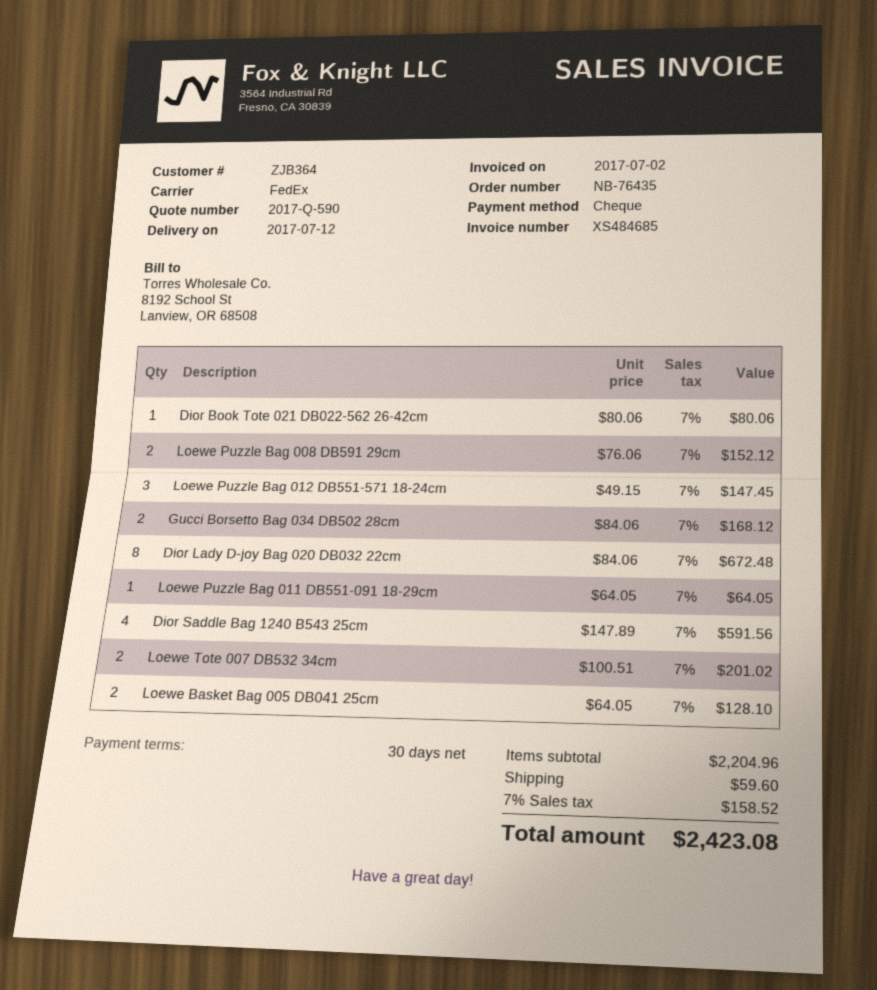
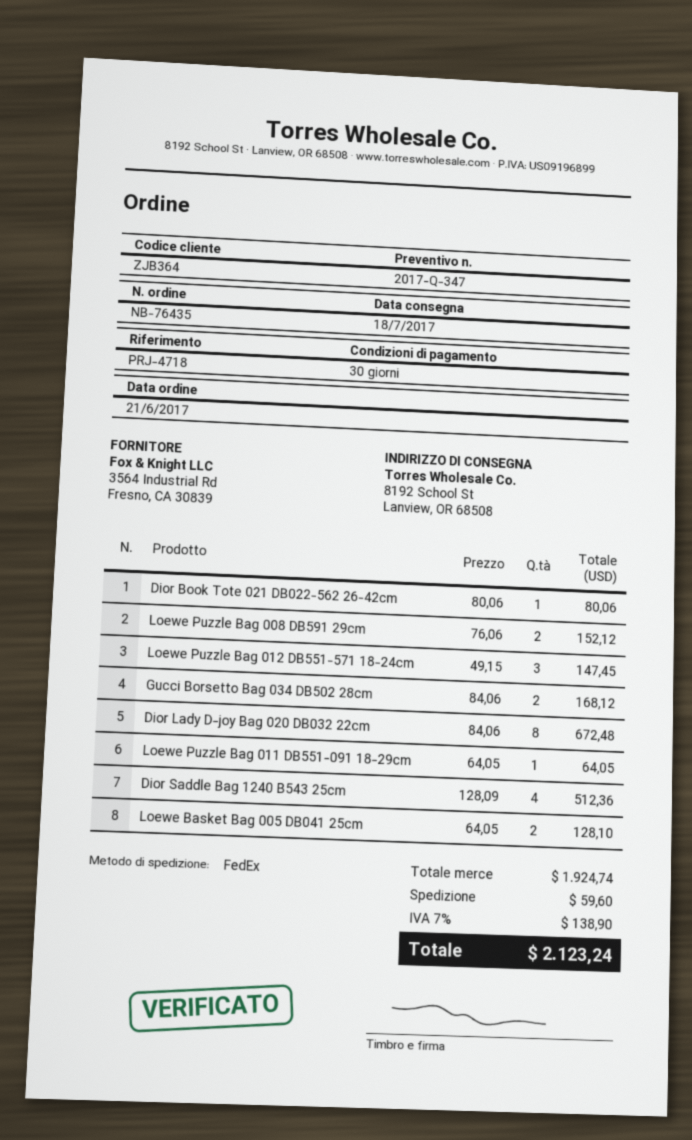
quote number: 2017-Q-590 -> 2017-Q-347
delivery date: 2017-07-12 -> 2017-07-18
Dior Saddle Bag 1240 B543 25cm: 4 x 147.89 = 591.56 -> 4 x 128.09 = 512.36
Loewe Tote 007 DB532 34cm: 2 x 100.51 = 201.02 -> none
subtotal: 2204.96 -> 1924.74
tax: 7% = 158.52 -> 7% = 138.90
total: 2423.08 -> 2123.24

